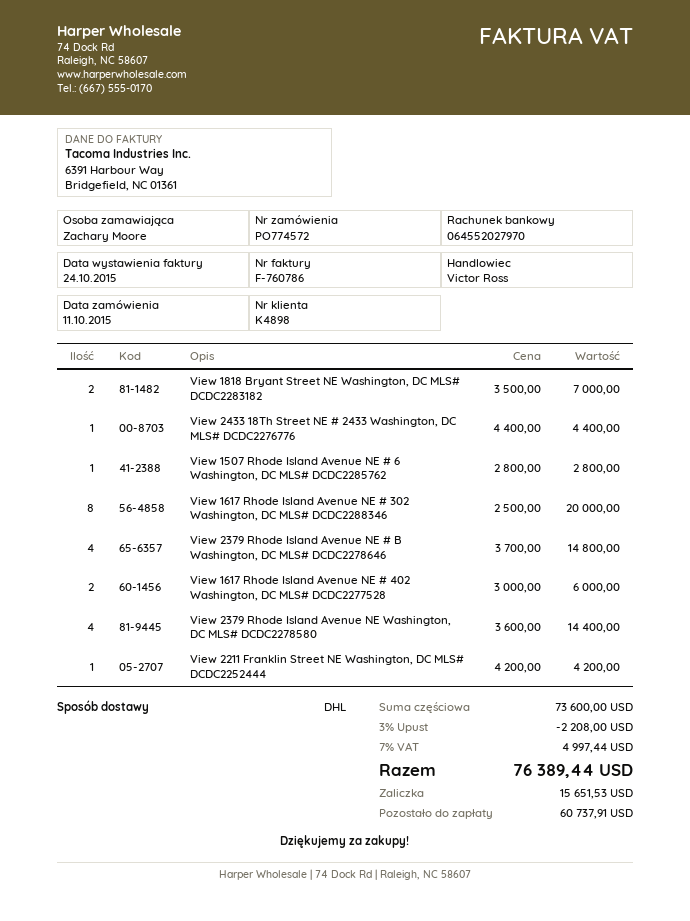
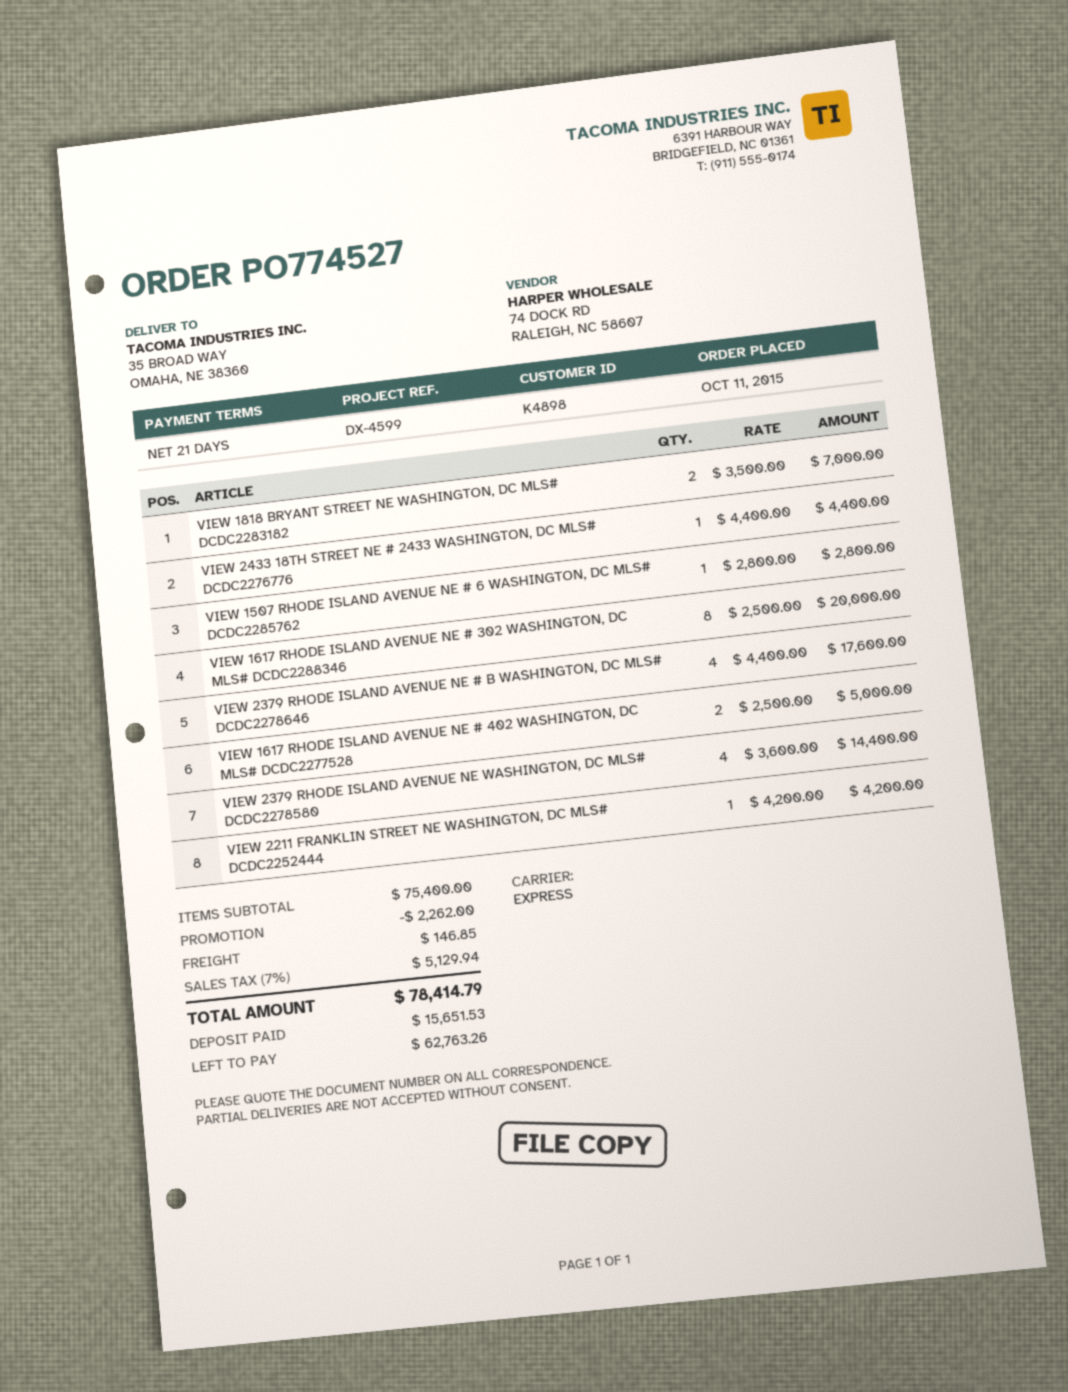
order number: PO774572 -> PO774527
shipping method: DHL -> express
View 2379 Rhode Island Avenue NE # B Washington, DC MLS# DCDC2278646: 4 x 3700.00 = 14800.00 -> 4 x 4400.00 = 17600.00
View 1617 Rhode Island Avenue NE # 402 Washington, DC MLS# DCDC2277528: 2 x 3000.00 = 6000.00 -> 2 x 2500.00 = 5000.00
subtotal: 73600.00 -> 75400.00
discount: 2208.00 -> 2262.00
shipping: none -> 146.85
tax: 7% = 4997.44 -> 7% = 5129.94
total: 76389.44 -> 78414.79
balance: 60737.91 -> 62763.26

